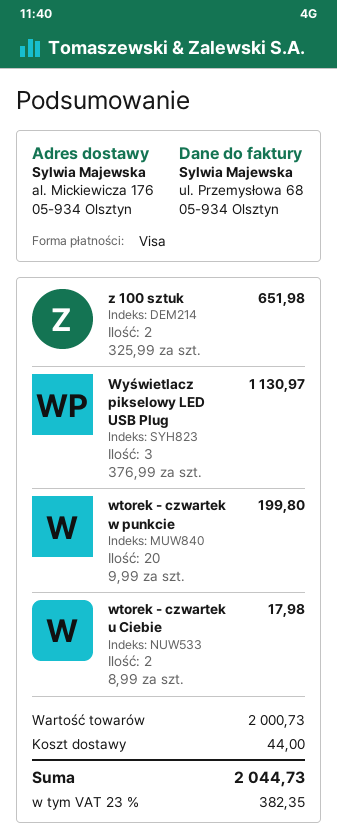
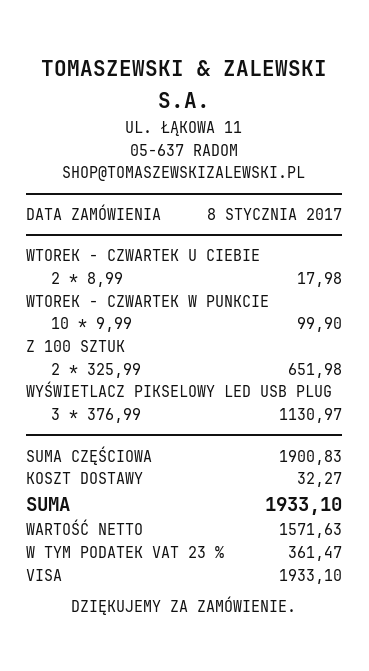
wtorek - czwartek w punkcie: 20 x 9.99 = 199.80 -> 10 x 9.99 = 99.90
subtotal: 2000.73 -> 1900.83
shipping: 44.00 -> 32.27
tax: 23% = 382.35 -> 23% = 361.47
total: 2044.73 -> 1933.10

